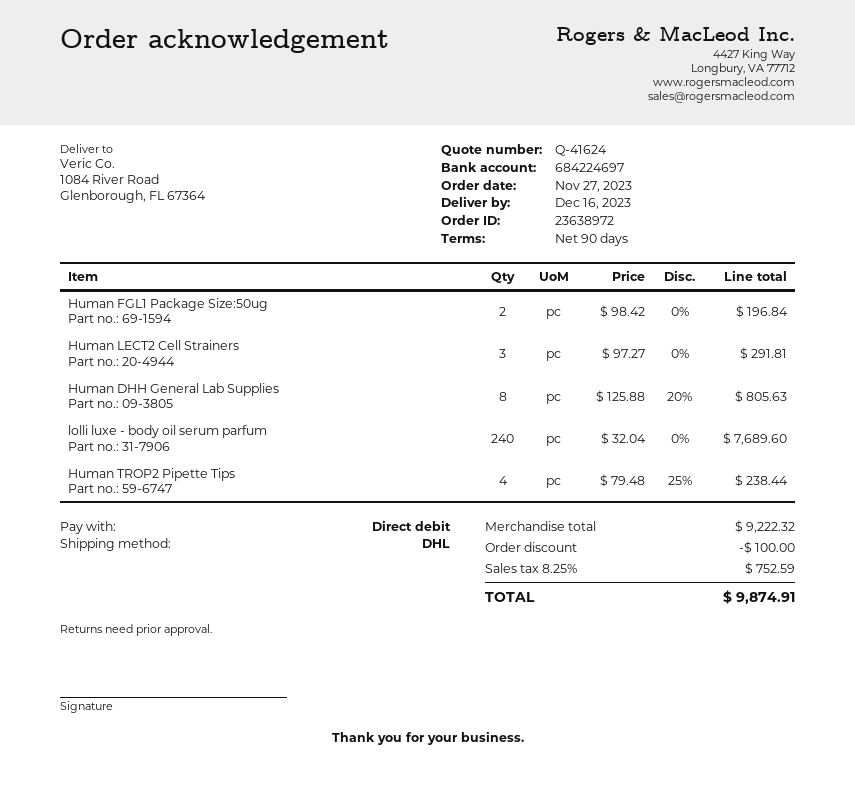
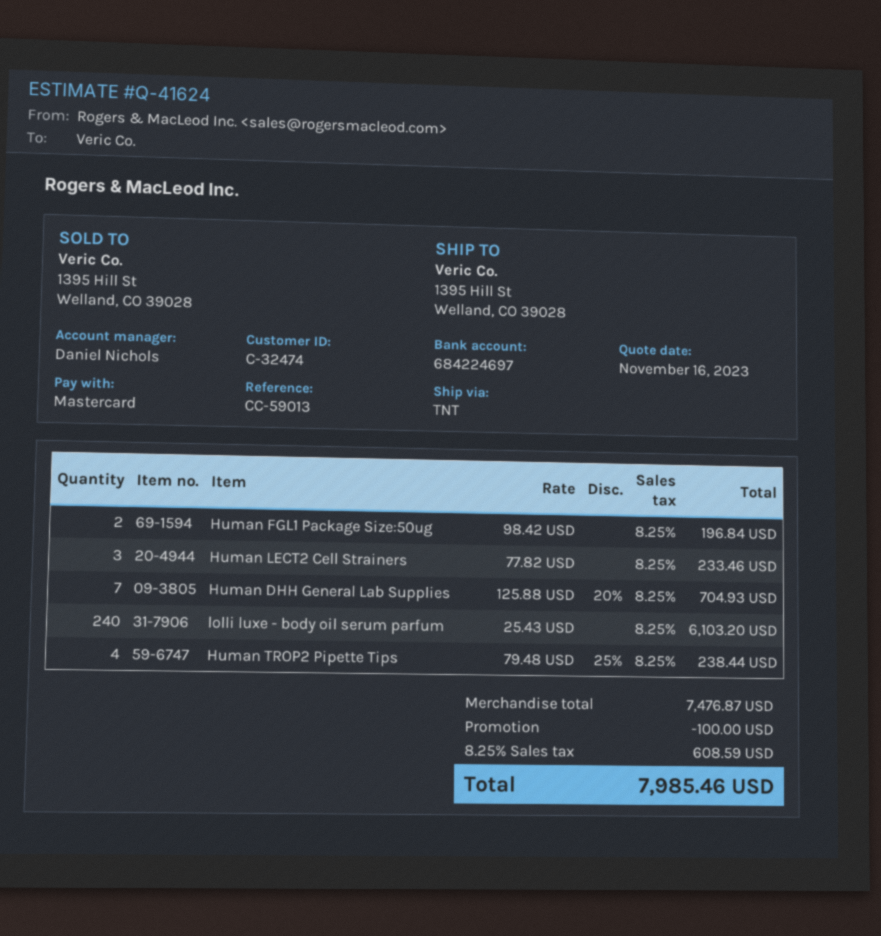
payment method: direct debit -> Mastercard
shipping method: DHL -> TNT
ship to: 1084 River Road, Glenborough, FL 67364 -> 1395 Hill St, Welland, CO 39028
Human LECT2 Cell Strainers: 3 x 97.27 = 291.81 -> 3 x 77.82 = 233.46
Human DHH General Lab Supplies: 8 x 125.88 - 20% = 805.63 -> 7 x 125.88 - 20% = 704.93
lolli luxe - body oil serum parfum: 240 x 32.04 = 7689.60 -> 240 x 25.43 = 6103.20
subtotal: 9222.32 -> 7476.87
tax: 8.25% = 752.59 -> 8.25% = 608.59
total: 9874.91 -> 7985.46

